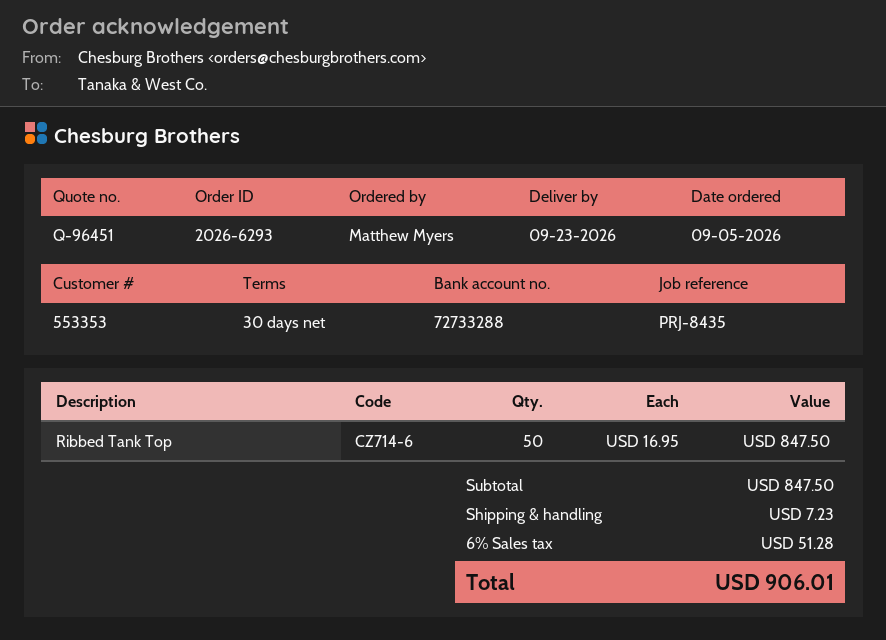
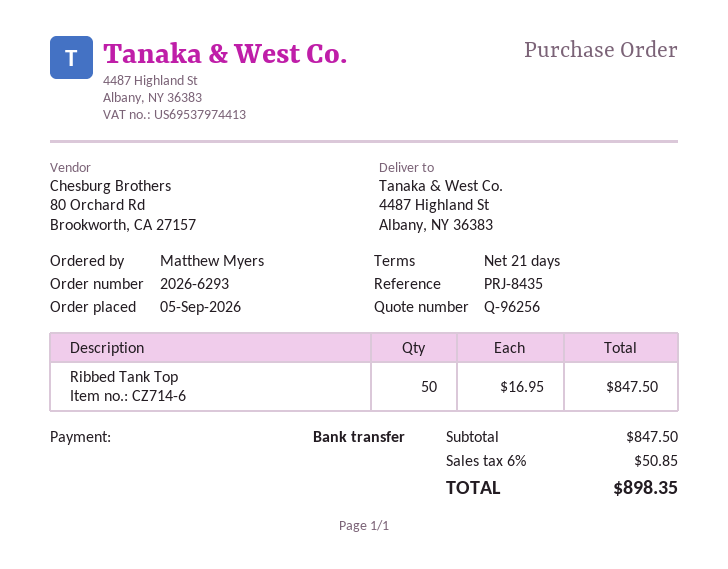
quote number: Q-96451 -> Q-96256
payment terms: 30 days -> 21 days
shipping: 7.23 -> none
tax: 6% = 51.28 -> 6% = 50.85
total: 906.01 -> 898.35

